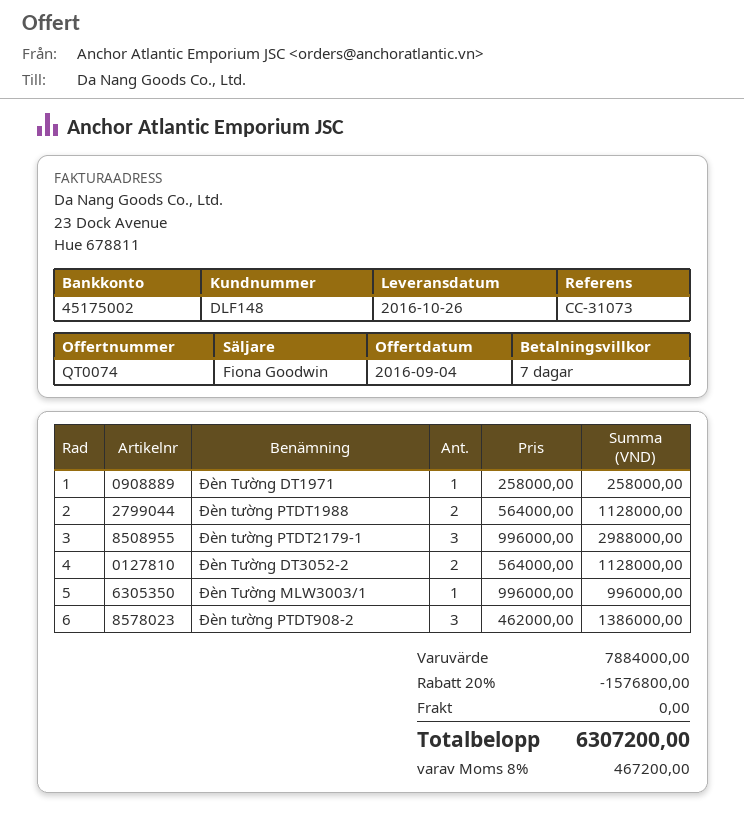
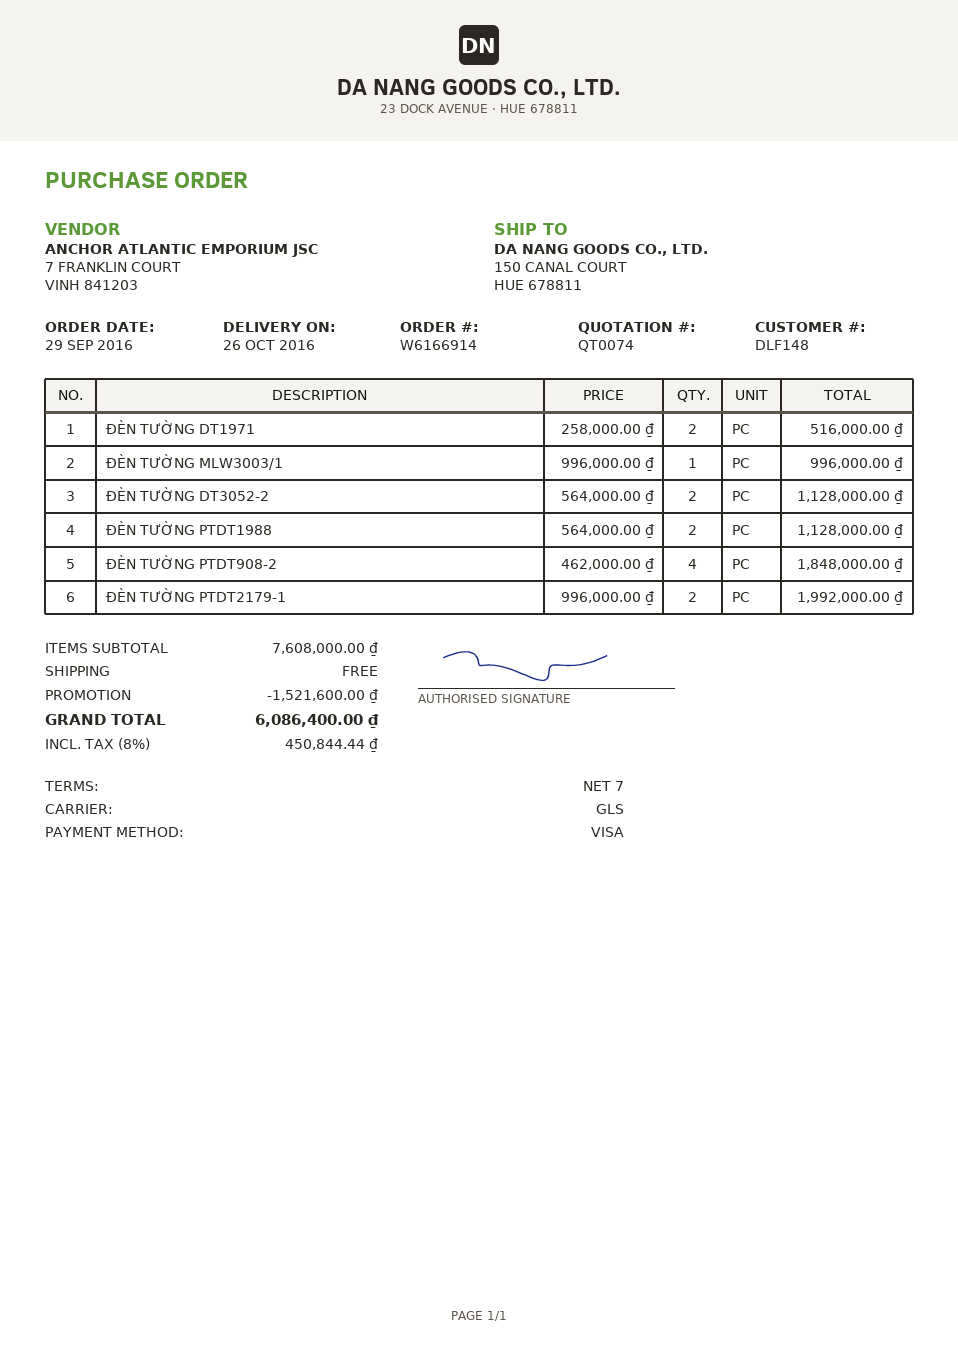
Đèn Tường DT1971: 1 x 258000.00 = 258000.00 -> 2 x 258000.00 = 516000.00
Đèn tường PTDT2179-1: 3 x 996000.00 = 2988000.00 -> 2 x 996000.00 = 1992000.00
Đèn tường PTDT908-2: 3 x 462000.00 = 1386000.00 -> 4 x 462000.00 = 1848000.00
subtotal: 7884000.00 -> 7608000.00
discount: 1576800.00 -> 1521600.00
tax: 8% = 467200.00 -> 8% = 450844.44
total: 6307200.00 -> 6086400.00

